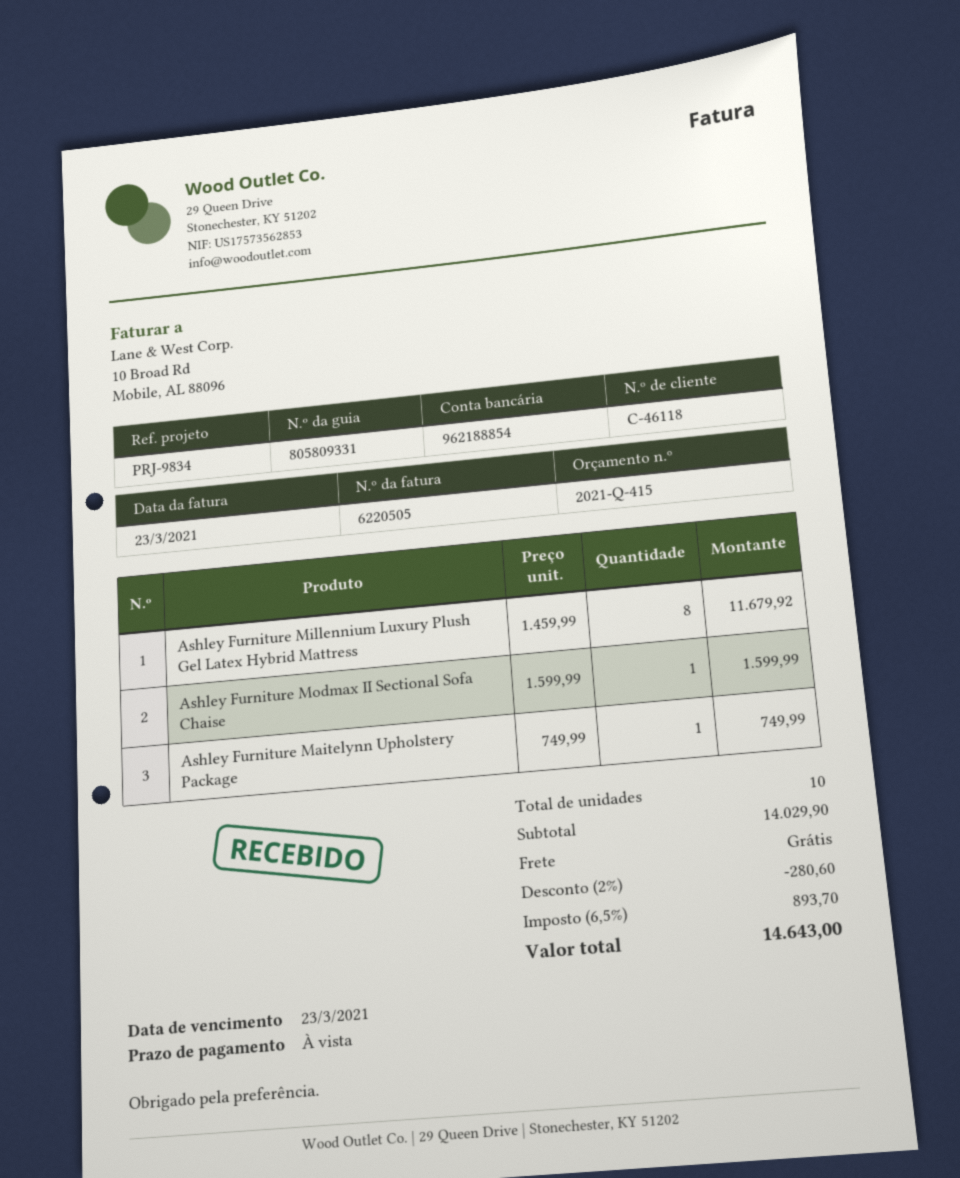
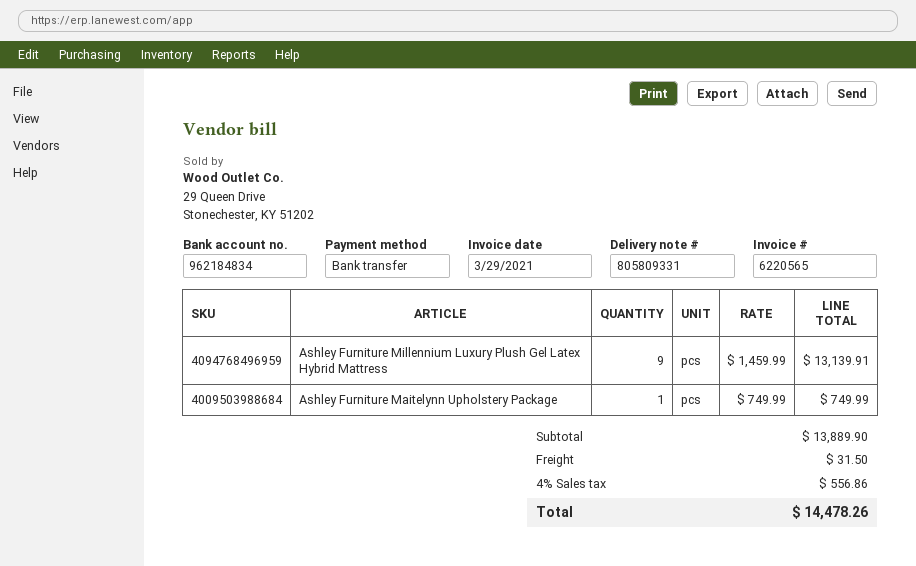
invoice number: 6220505 -> 6220565
invoice date: 2021-03-23 -> 2021-03-29
bank account: 962188854 -> 962184834
Ashley Furniture Millennium Luxury Plush Gel Latex Hybrid Mattress: 8 x 1459.99 = 11679.92 -> 9 x 1459.99 = 13139.91
Ashley Furniture Modmax II Sectional Sofa Chaise: 1 x 1599.99 = 1599.99 -> none
subtotal: 14029.90 -> 13889.90
discount: 2% = 280.60 -> none
shipping: 0.00 -> 31.50
tax: 6.5% = 893.70 -> 4% = 556.86
total: 14643.00 -> 14478.26

